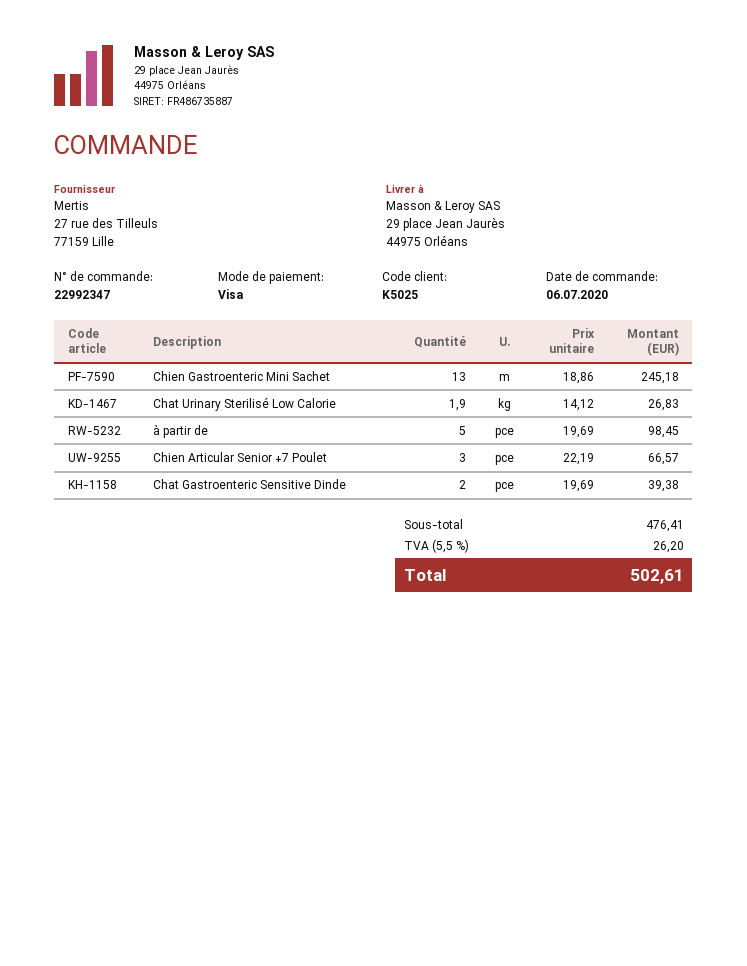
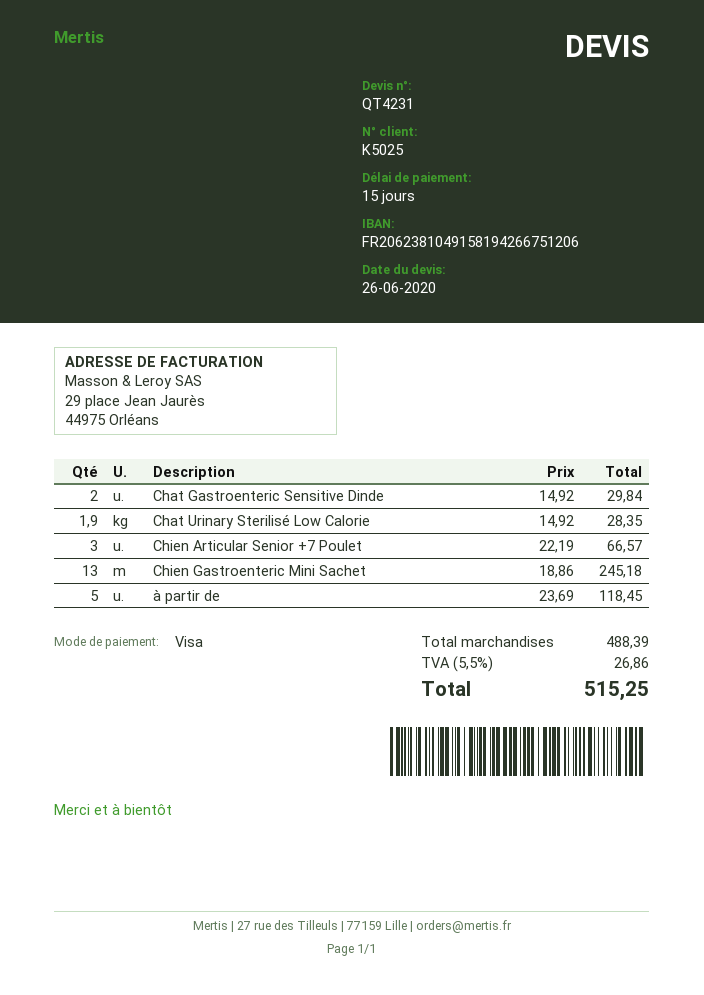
Chat Urinary Sterilisé Low Calorie: 1.9 x 14.12 = 26.83 -> 1.9 x 14.92 = 28.35
à partir de: 5 x 19.69 = 98.45 -> 5 x 23.69 = 118.45
Chat Gastroenteric Sensitive Dinde: 2 x 19.69 = 39.38 -> 2 x 14.92 = 29.84
subtotal: 476.41 -> 488.39
tax: 5.5% = 26.20 -> 5.5% = 26.86
total: 502.61 -> 515.25

